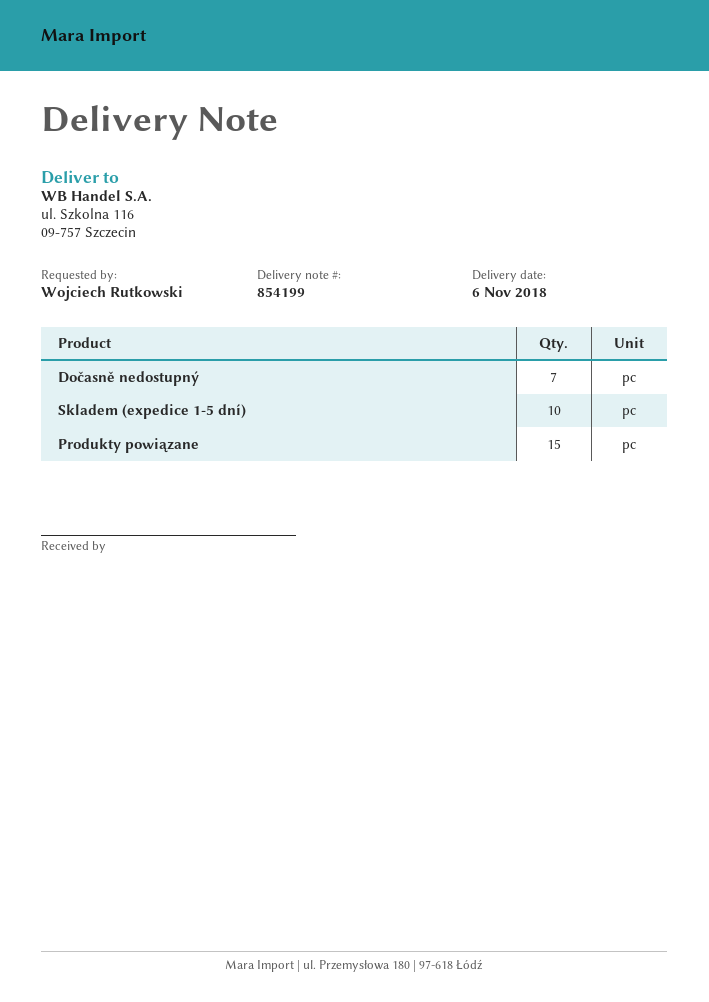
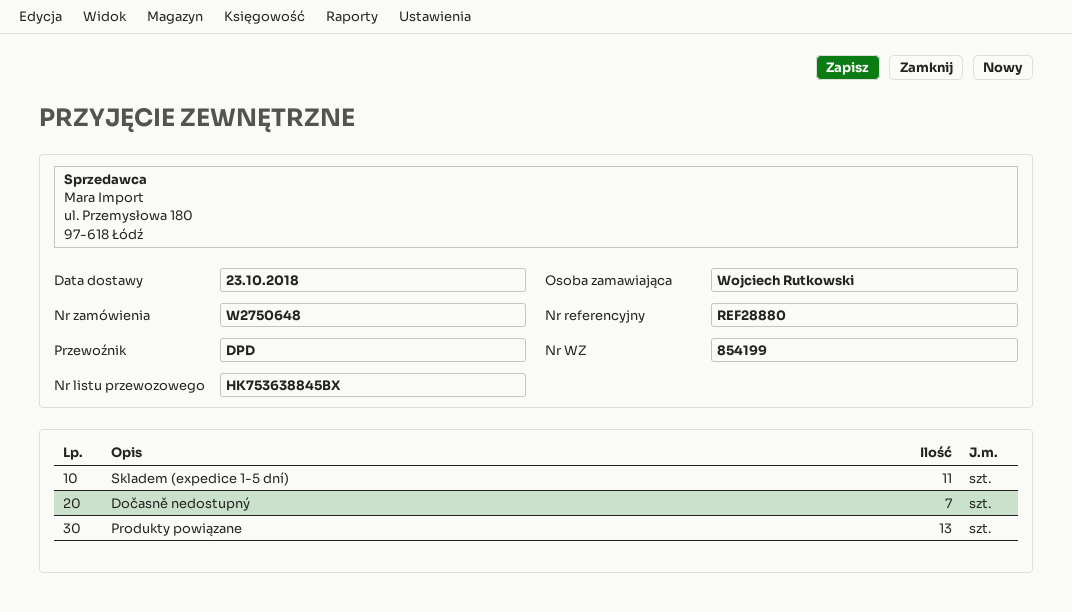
delivery date: 2018-11-06 -> 2018-10-23
Skladem (expedice 1-5 dní): 10 -> 11
Produkty powiązane: 15 -> 13

